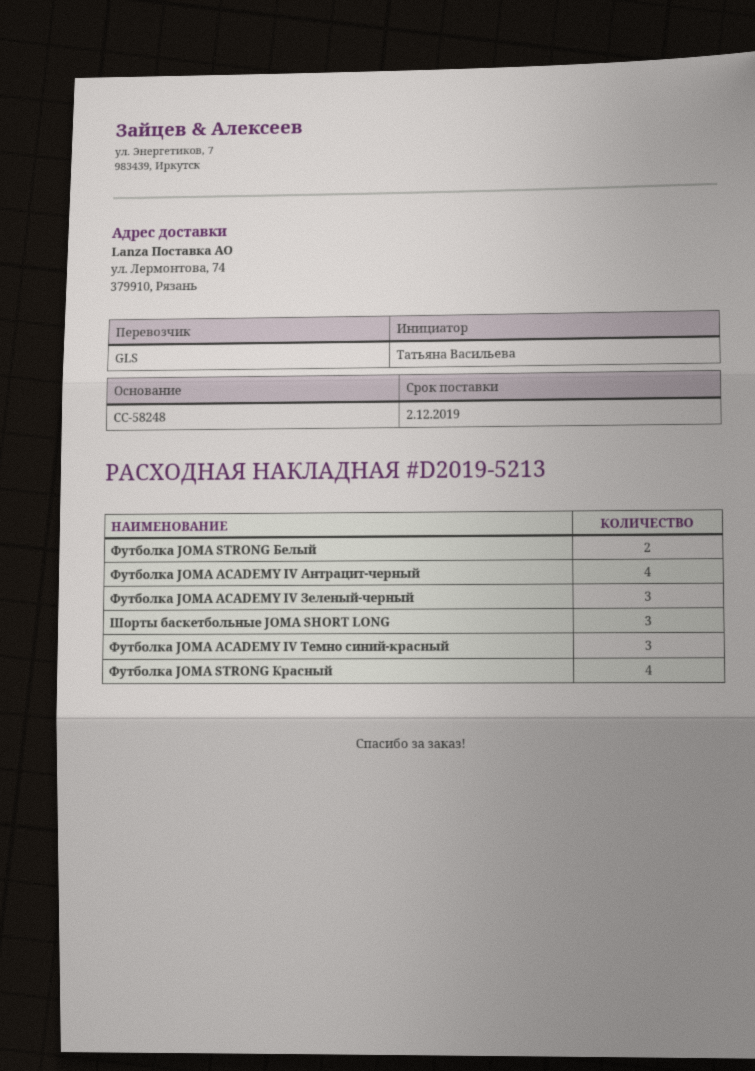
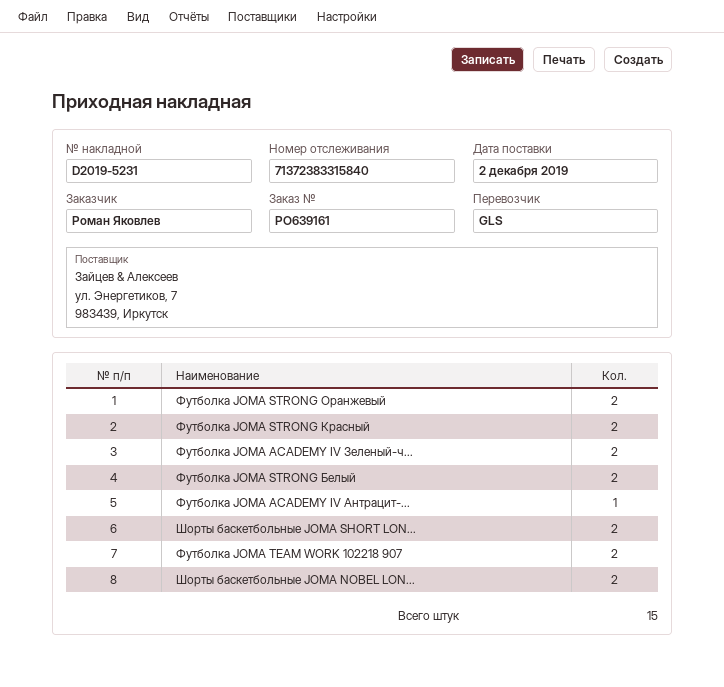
delivery note number: D2019-5213 -> D2019-5231
ordered by: Татьяна Васильева -> Роман Яковлев
Футболка JOMA ACADEMY IV Антрацит-черный: 4 -> 1
Футболка JOMA ACADEMY IV Зеленый-черный: 3 -> 2
Шорты баскетбольные JOMA SHORT LONG: 3 -> 2
Футболка JOMA ACADEMY IV Темно синий-красный: 3 -> none
Футболка JOMA STRONG Красный: 4 -> 2
Футболка JOMA STRONG Оранжевый: none -> 2
Футболка JOMA TEAM WORK 102218 907: none -> 2
Шорты баскетбольные JOMA NOBEL LON...: none -> 2

